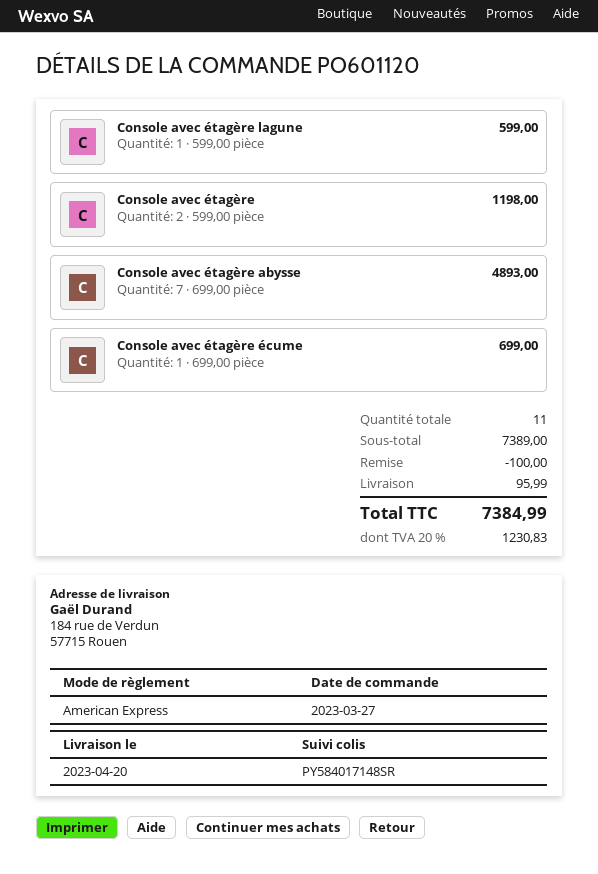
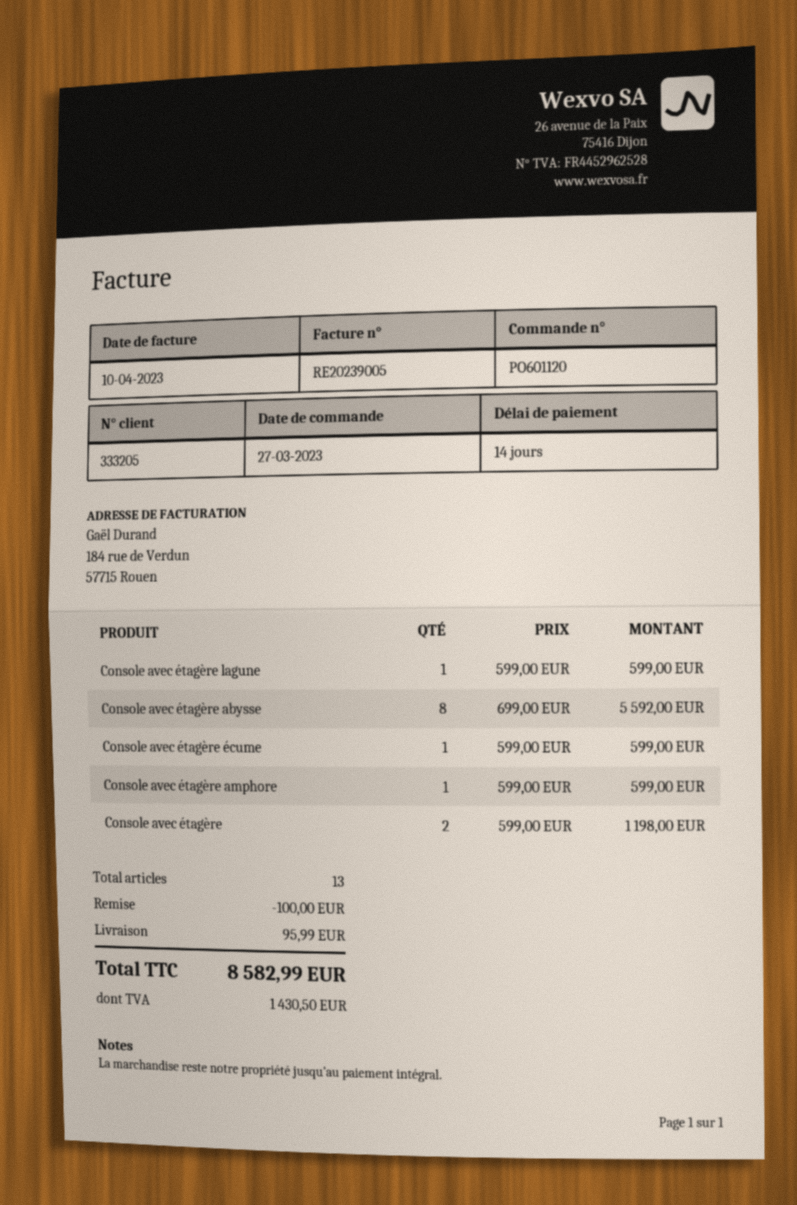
Console avec étagère abysse: 7 x 699.00 = 4893.00 -> 8 x 699.00 = 5592.00
Console avec étagère écume: 1 x 699.00 = 699.00 -> 1 x 599.00 = 599.00
Console avec étagère amphore: none -> 1 x 599.00 = 599.00
total quantity: 11 -> 13
tax: 1230.83 -> 1430.50
total: 7384.99 -> 8582.99

